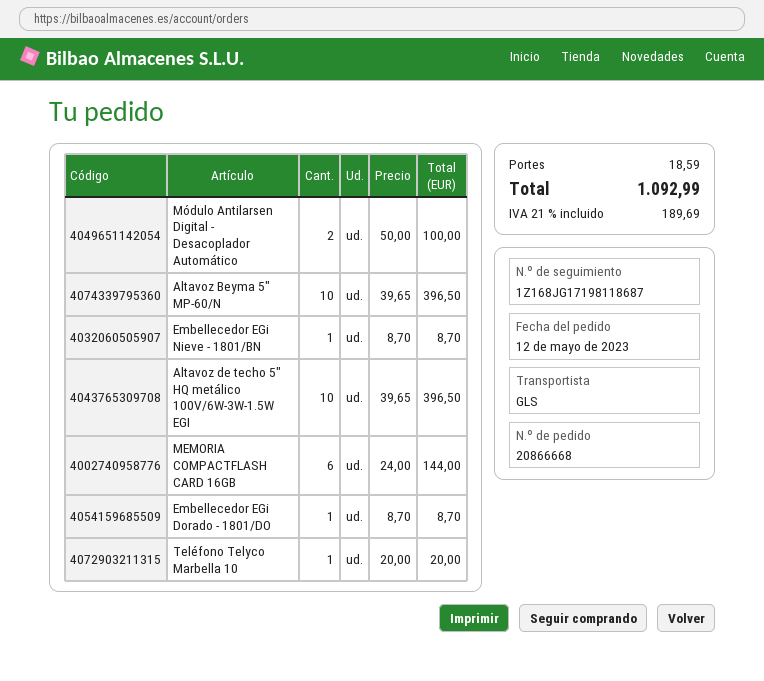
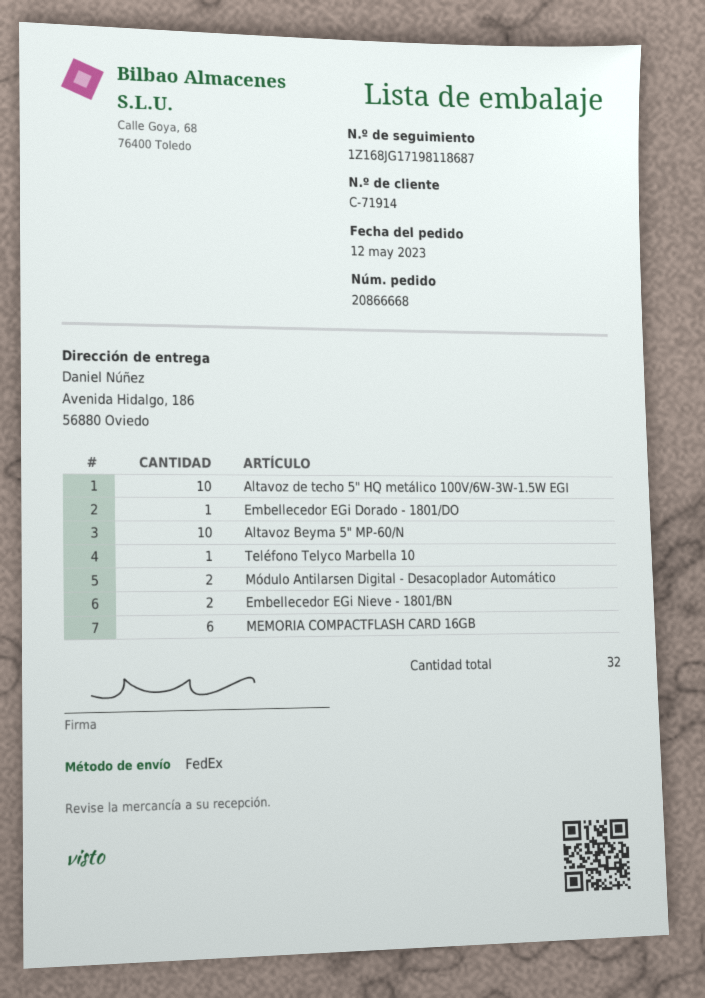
shipping method: GLS -> FedEx
Embellecedor EGi Nieve - 1801/BN: 1 -> 2

